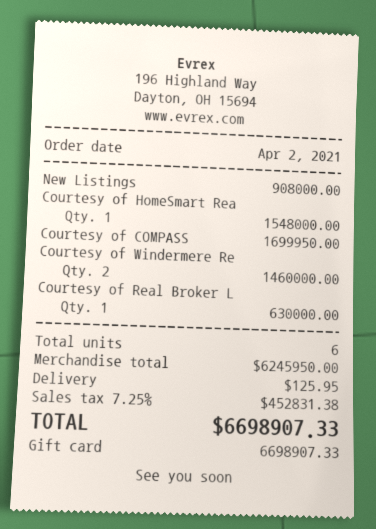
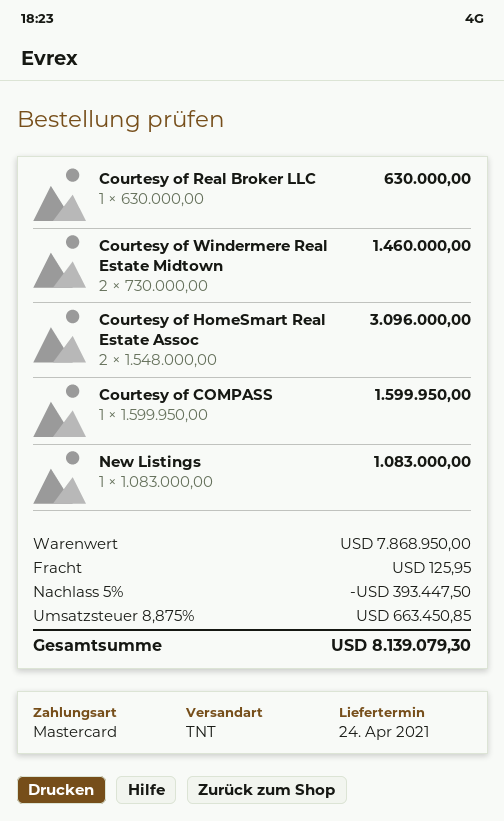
payment method: gift card -> Mastercard
New Listings: 1 for 908000.00 -> 1 for 1083000.00
Courtesy of HomeSmart Rea: 1 for 1548000.00 -> 2 for 3096000.00
Courtesy of COMPASS: 1 for 1699950.00 -> 1 for 1599950.00
subtotal: 6245950.00 -> 7868950.00
discount: none -> 5% = 393447.50
tax: 7.25% = 452831.38 -> 8.875% = 663450.85
total: 6698907.33 -> 8139079.30

